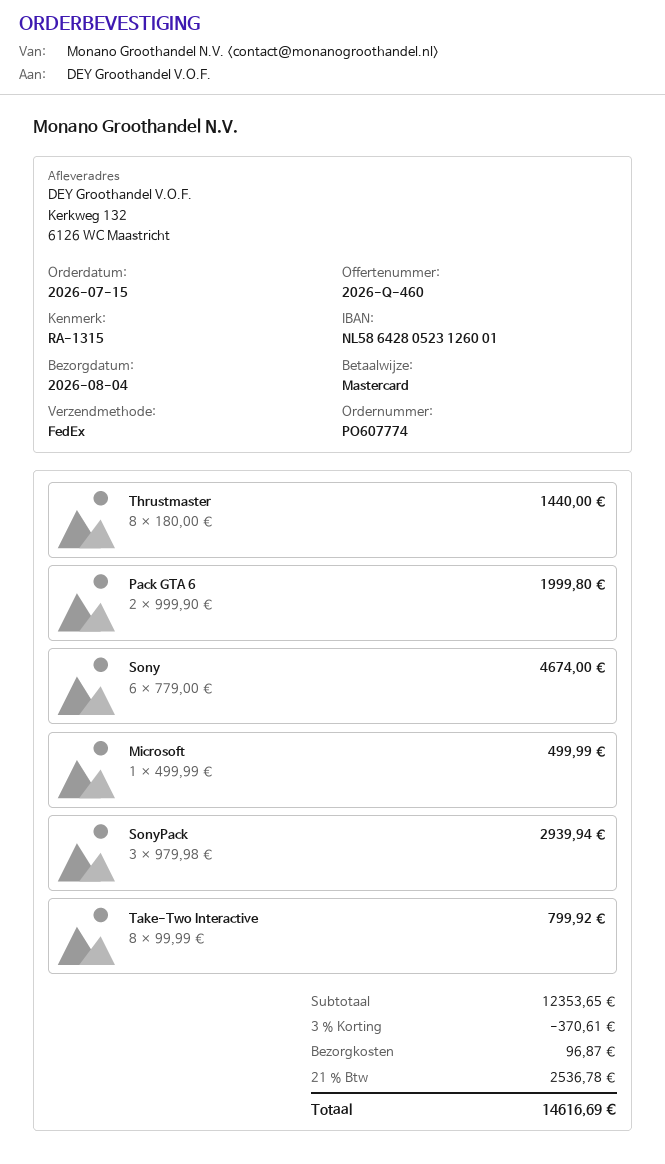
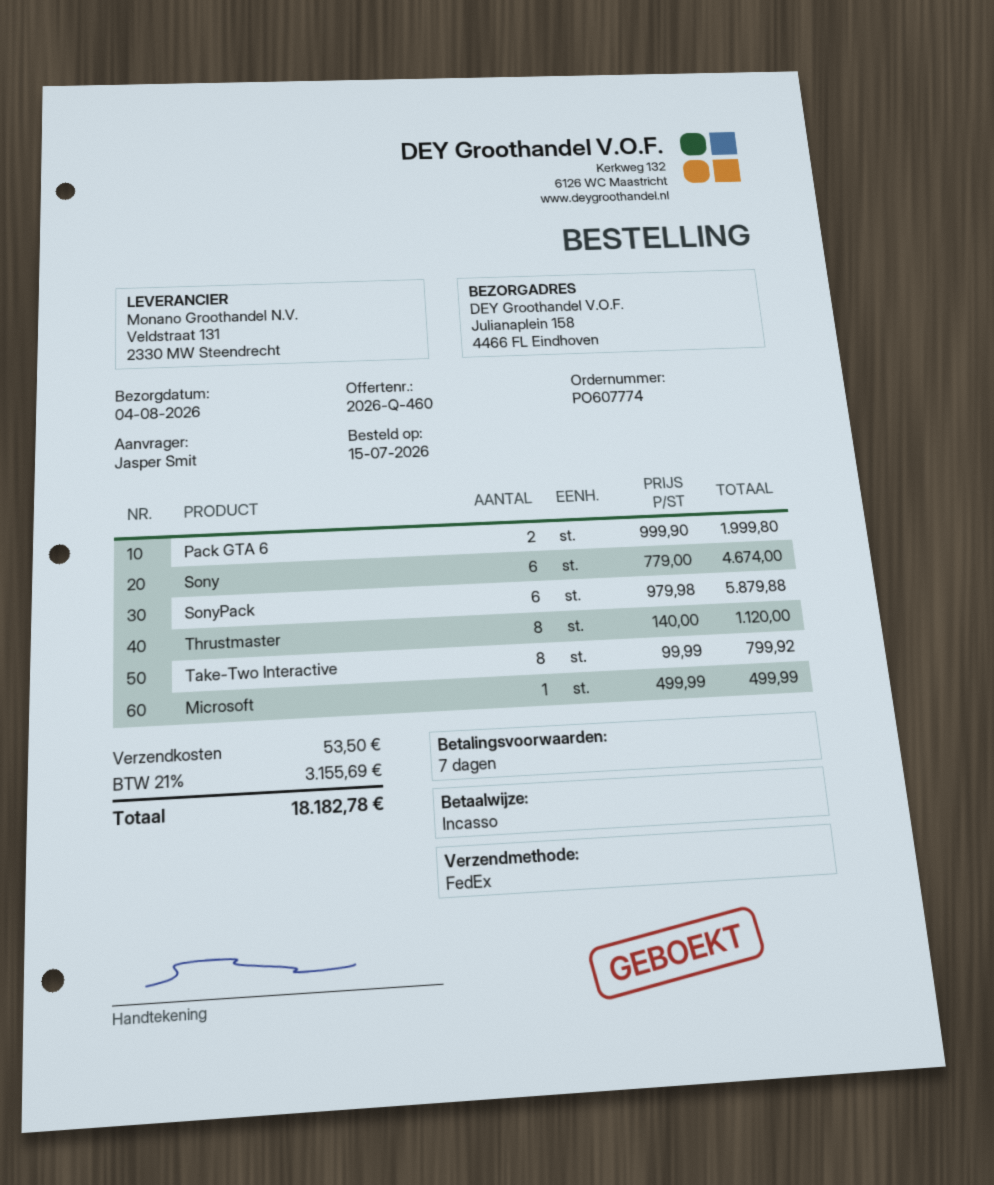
payment method: Mastercard -> direct debit
ship to: Kerkweg 132, 6126 WC Maastricht -> Julianaplein 158, 4466 FL Eindhoven
Thrustmaster: 8 x 180.00 = 1440.00 -> 8 x 140.00 = 1120.00
SonyPack: 3 x 979.98 = 2939.94 -> 6 x 979.98 = 5879.88
discount: 3% = 370.61 -> none
shipping: 96.87 -> 53.50
tax: 21% = 2536.78 -> 21% = 3155.69
total: 14616.69 -> 18182.78

